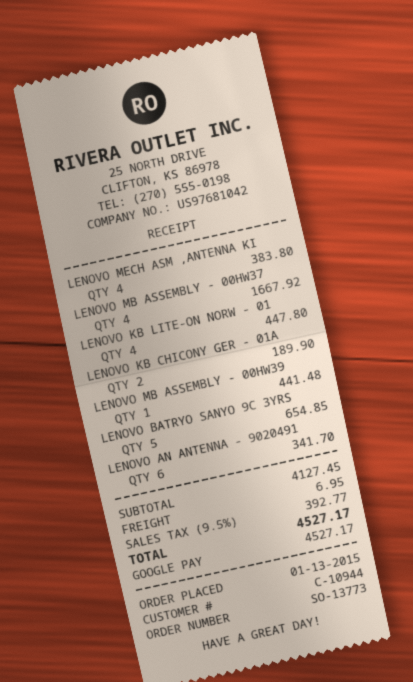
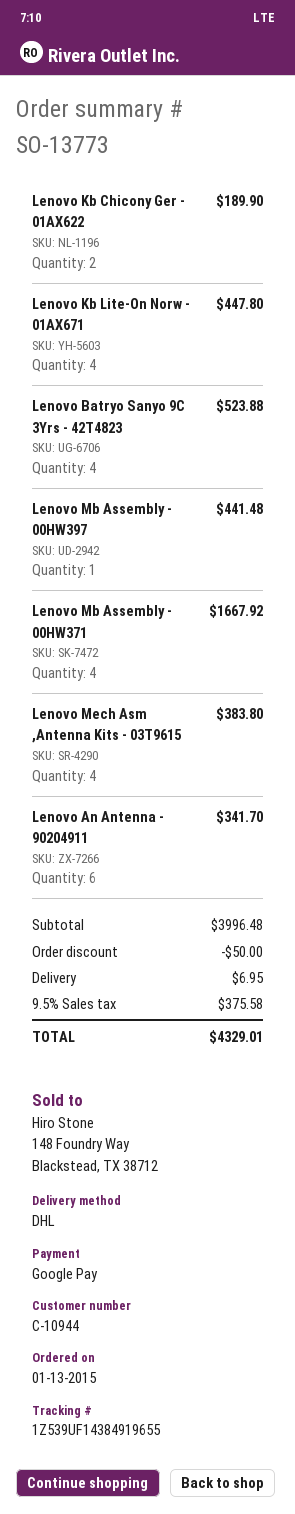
LENOVO BATRYO SANYO 9C 3YRS: 5 for 654.85 -> 4 for 523.88
subtotal: 4127.45 -> 3996.48
discount: none -> 50.00
tax: 9.5% = 392.77 -> 9.5% = 375.58
total: 4527.17 -> 4329.01

